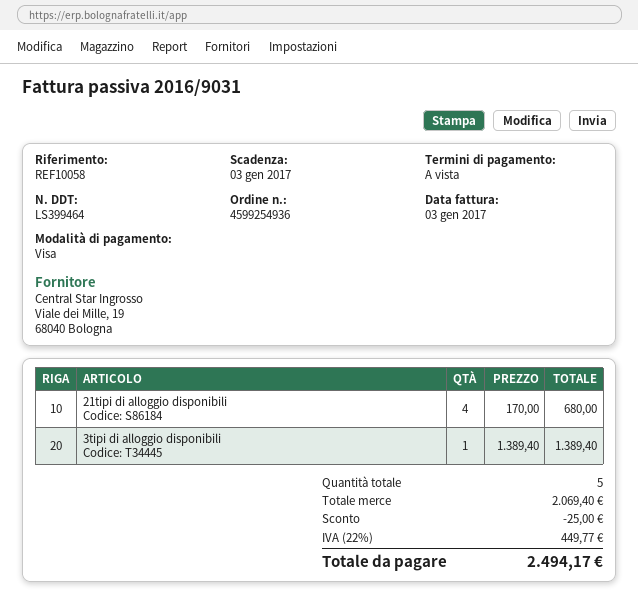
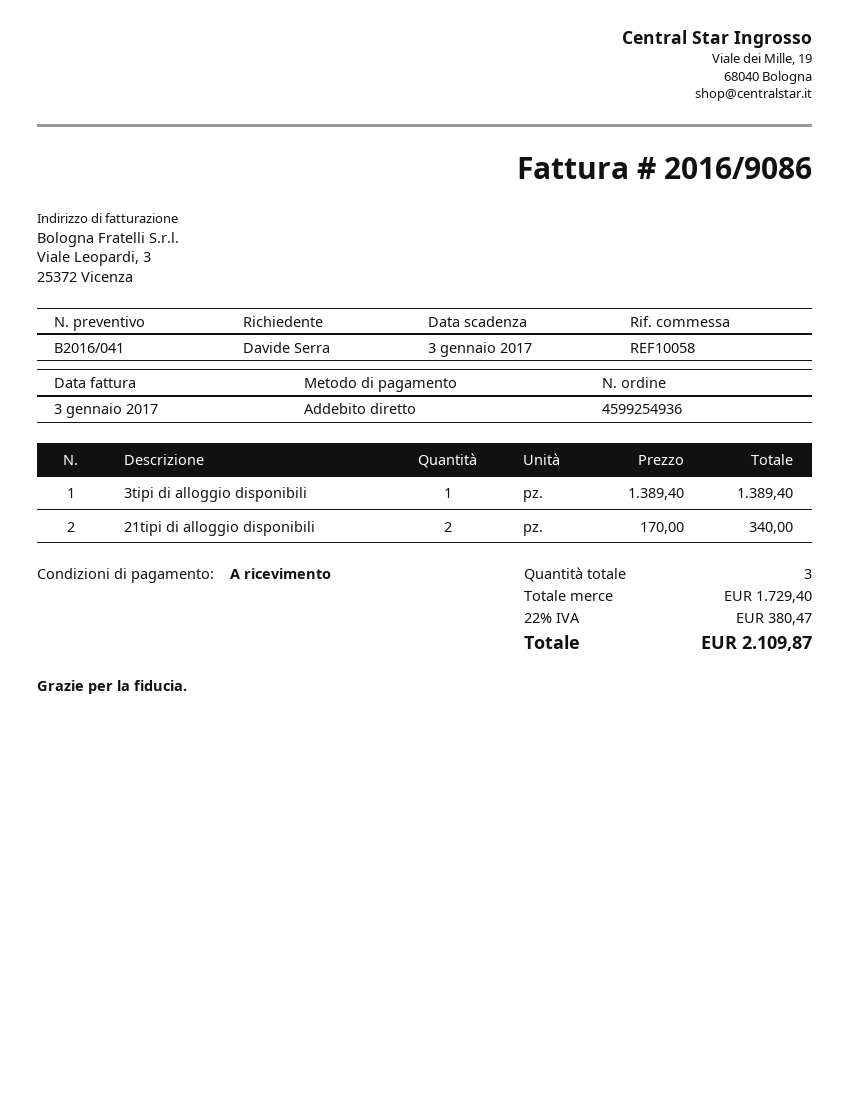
invoice number: 2016/9031 -> 2016/9086
payment method: Visa -> direct debit
21tipi di alloggio disponibili: 4 x 170.00 = 680.00 -> 2 x 170.00 = 340.00
total quantity: 5 -> 3
subtotal: 2069.40 -> 1729.40
discount: 25.00 -> none
tax: 22% = 449.77 -> 22% = 380.47
total: 2494.17 -> 2109.87

